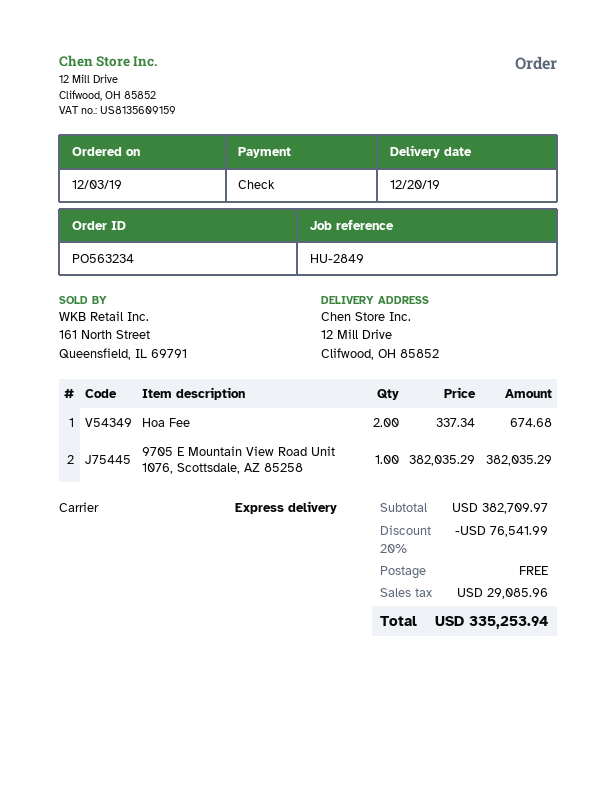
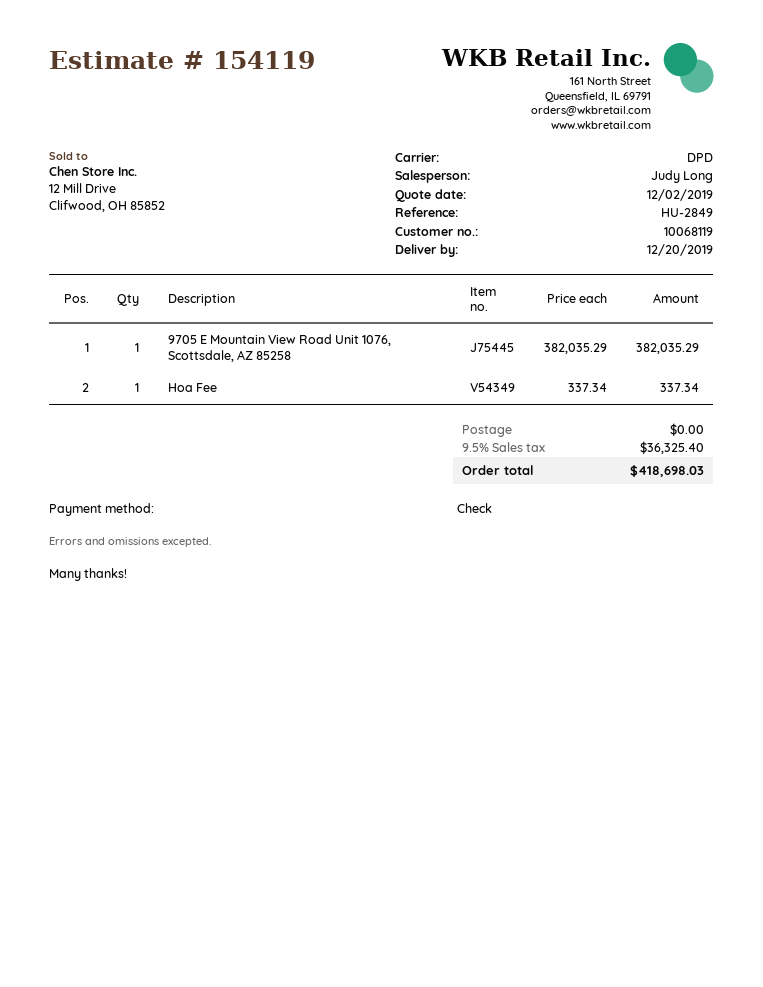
shipping method: express -> DPD
Hoa Fee: 2 x 337.34 = 674.68 -> 1 x 337.34 = 337.34
discount: 20% = 76541.99 -> none
tax: 29085.96 -> 36325.40
total: 335253.94 -> 418698.03

